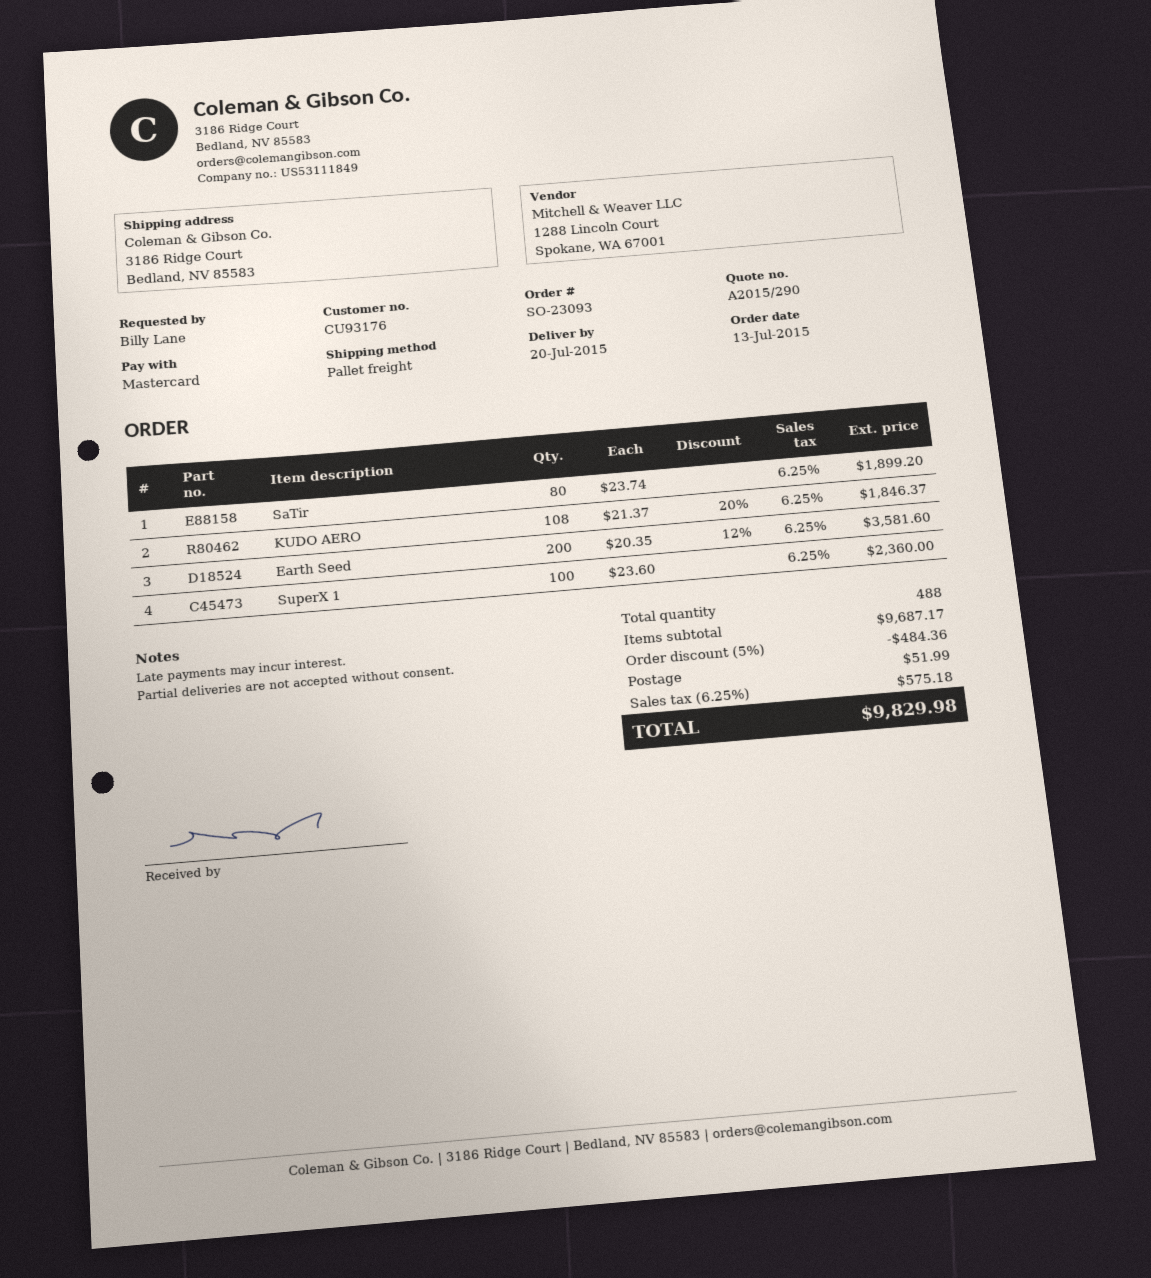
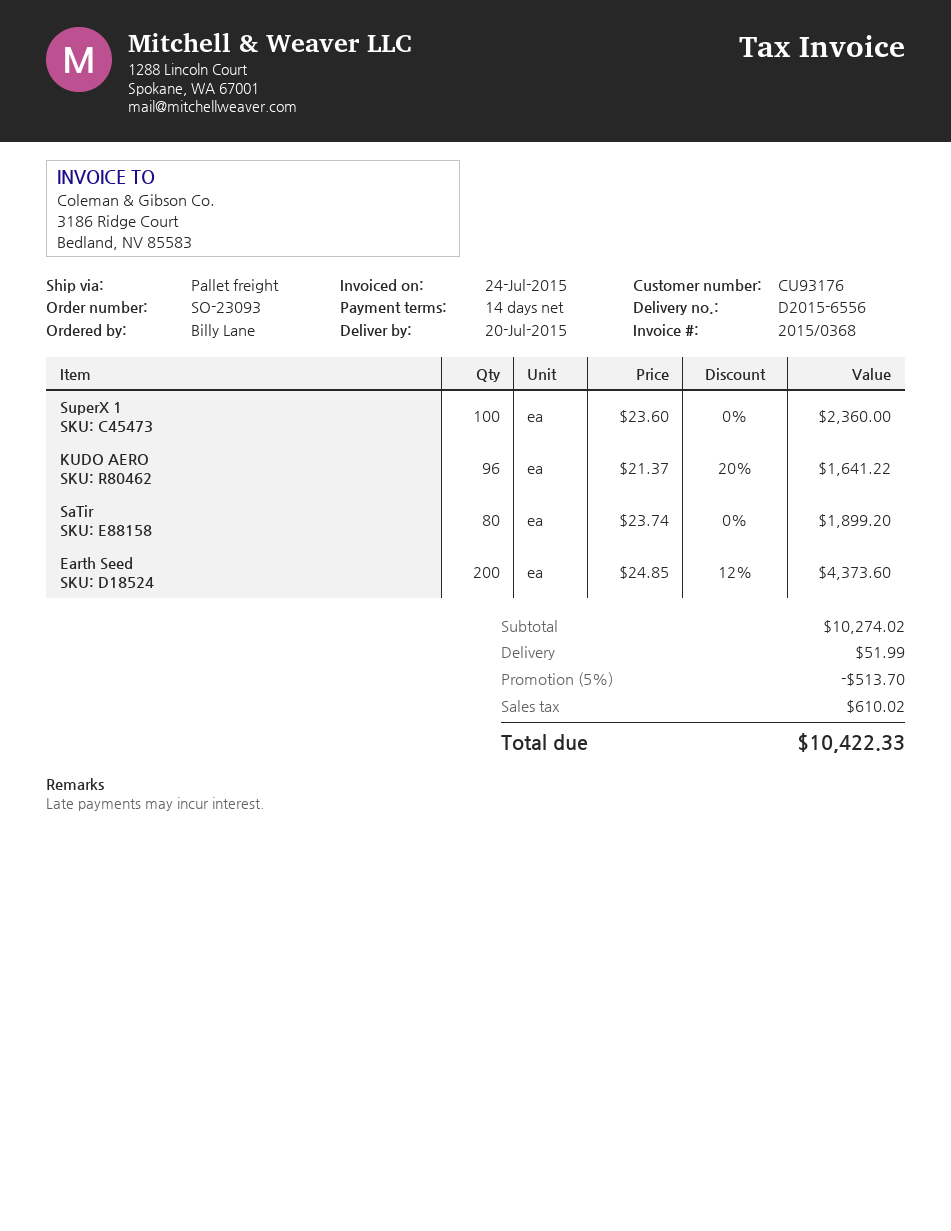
KUDO AERO: 108 x 21.37 - 20% = 1846.37 -> 96 x 21.37 - 20% = 1641.22
Earth Seed: 200 x 20.35 - 12% = 3581.60 -> 200 x 24.85 - 12% = 4373.60
subtotal: 9687.17 -> 10274.02
discount: 5% = 484.36 -> 5% = 513.70
tax: 575.18 -> 610.02
total: 9829.98 -> 10422.33

